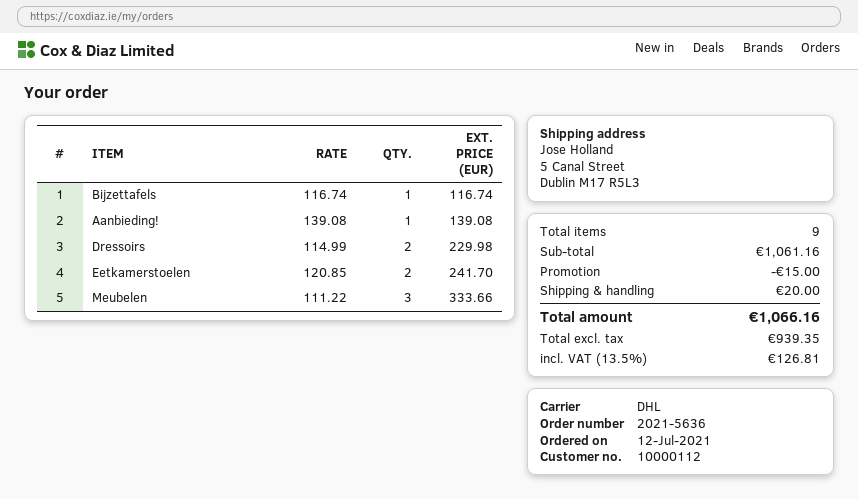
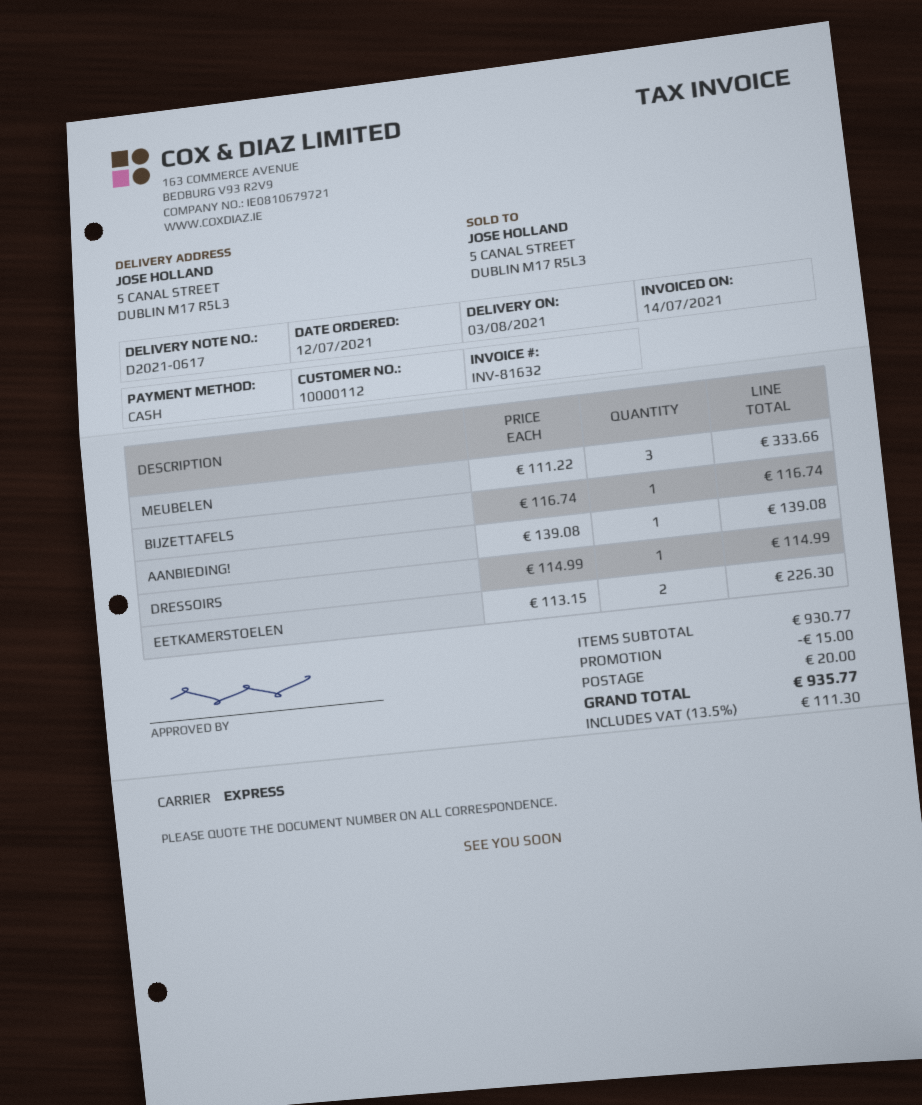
shipping method: DHL -> express
Dressoirs: 2 x 114.99 = 229.98 -> 1 x 114.99 = 114.99
Eetkamerstoelen: 2 x 120.85 = 241.70 -> 2 x 113.15 = 226.30
subtotal: 1061.16 -> 930.77
tax: 13.5% = 126.81 -> 13.5% = 111.30
total: 1066.16 -> 935.77

